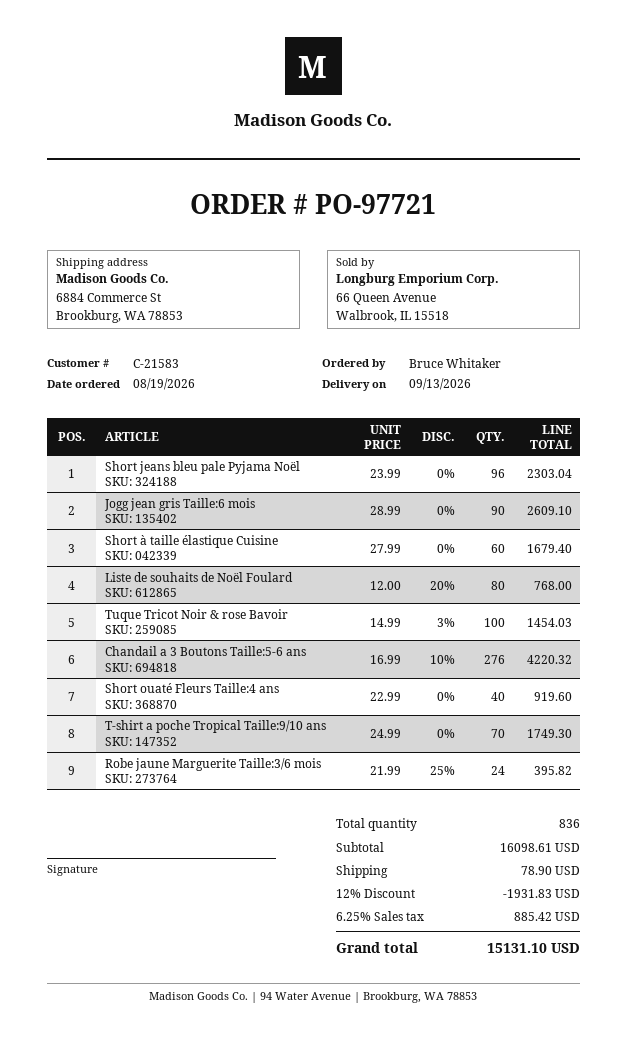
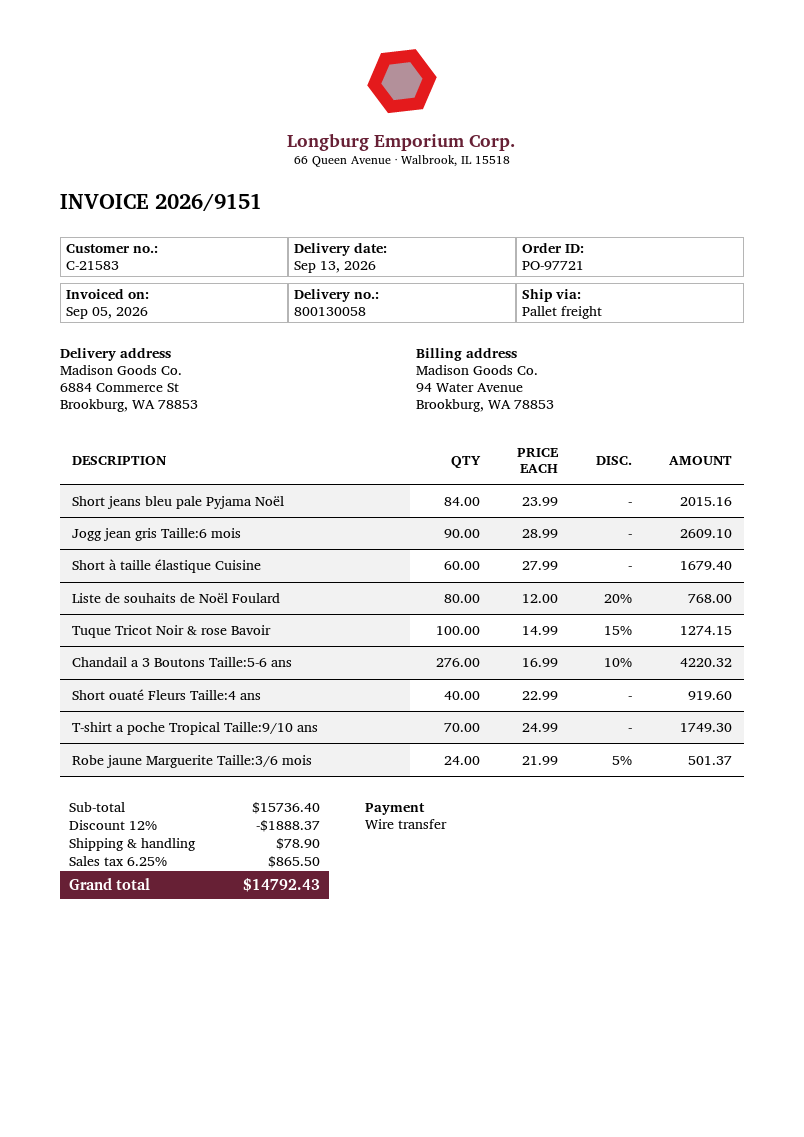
Short jeans bleu pale Pyjama Noël: 96 x 23.99 = 2303.04 -> 84 x 23.99 = 2015.16
Tuque Tricot Noir & rose Bavoir: 100 x 14.99 - 3% = 1454.03 -> 100 x 14.99 - 15% = 1274.15
Robe jaune Marguerite Taille:3/6 mois: 24 x 21.99 - 25% = 395.82 -> 24 x 21.99 - 5% = 501.37
subtotal: 16098.61 -> 15736.40
discount: 12% = 1931.83 -> 12% = 1888.37
tax: 6.25% = 885.42 -> 6.25% = 865.50
total: 15131.10 -> 14792.43

